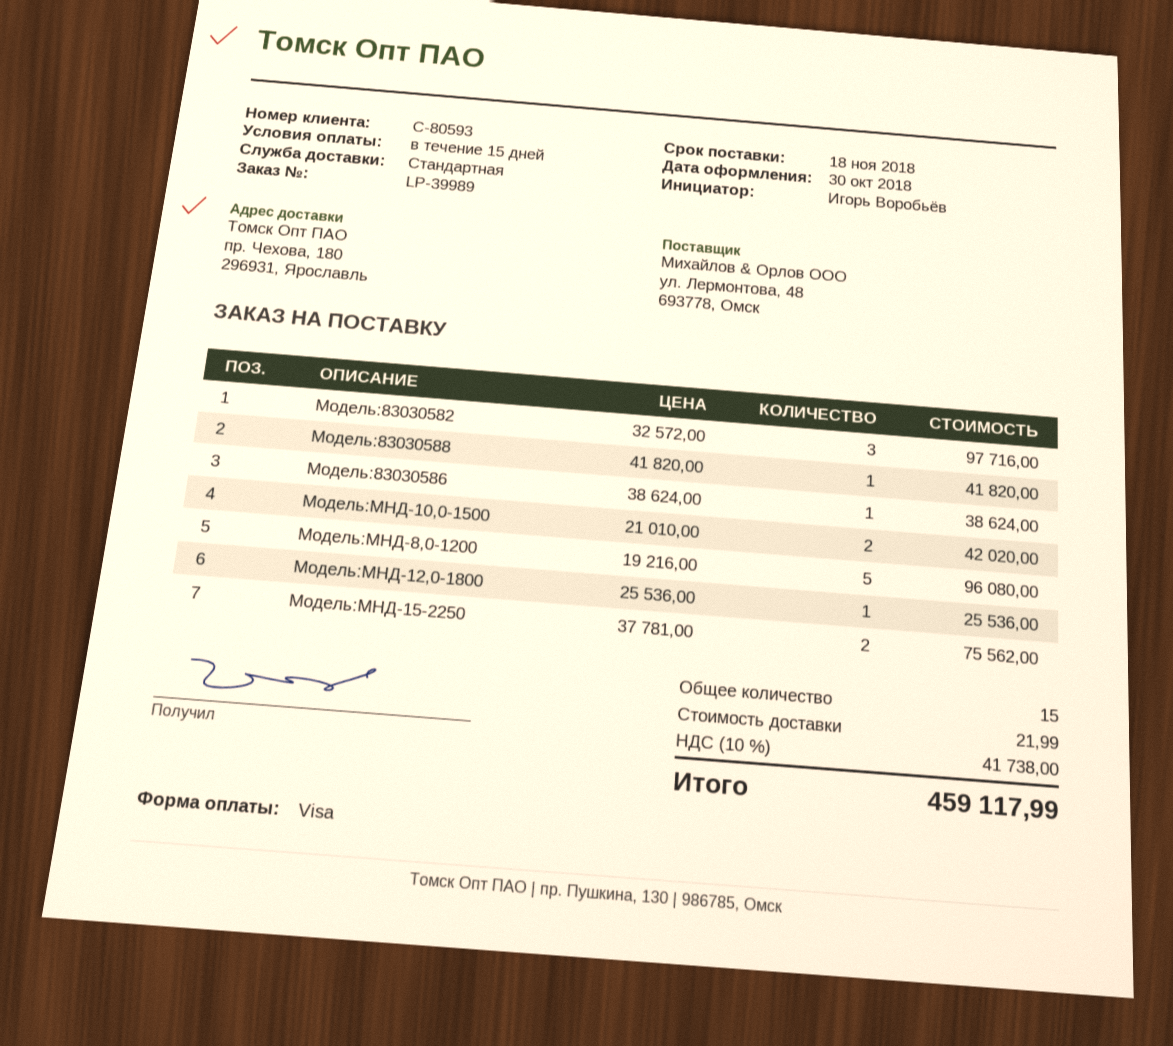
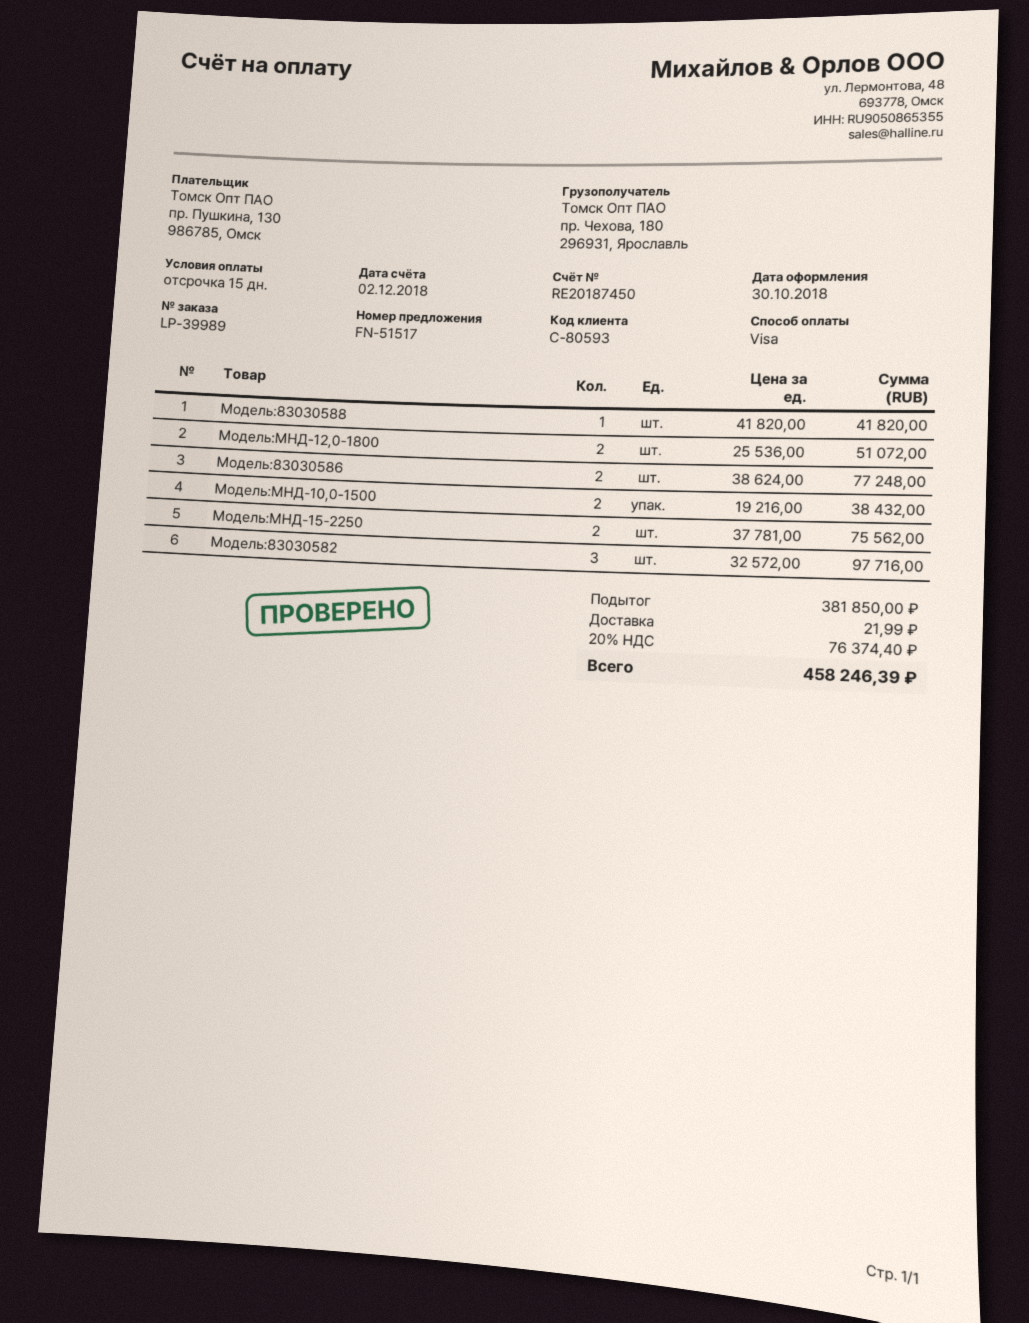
Модель:83030586: 1 x 38624.00 = 38624.00 -> 2 x 38624.00 = 77248.00
Модель:МНД-10,0-1500: 2 x 21010.00 = 42020.00 -> 2 x 19216.00 = 38432.00
Модель:МНД-8,0-1200: 5 x 19216.00 = 96080.00 -> none
Модель:МНД-12,0-1800: 1 x 25536.00 = 25536.00 -> 2 x 25536.00 = 51072.00
tax: 10% = 41738.00 -> 20% = 76374.40
total: 459117.99 -> 458246.39

